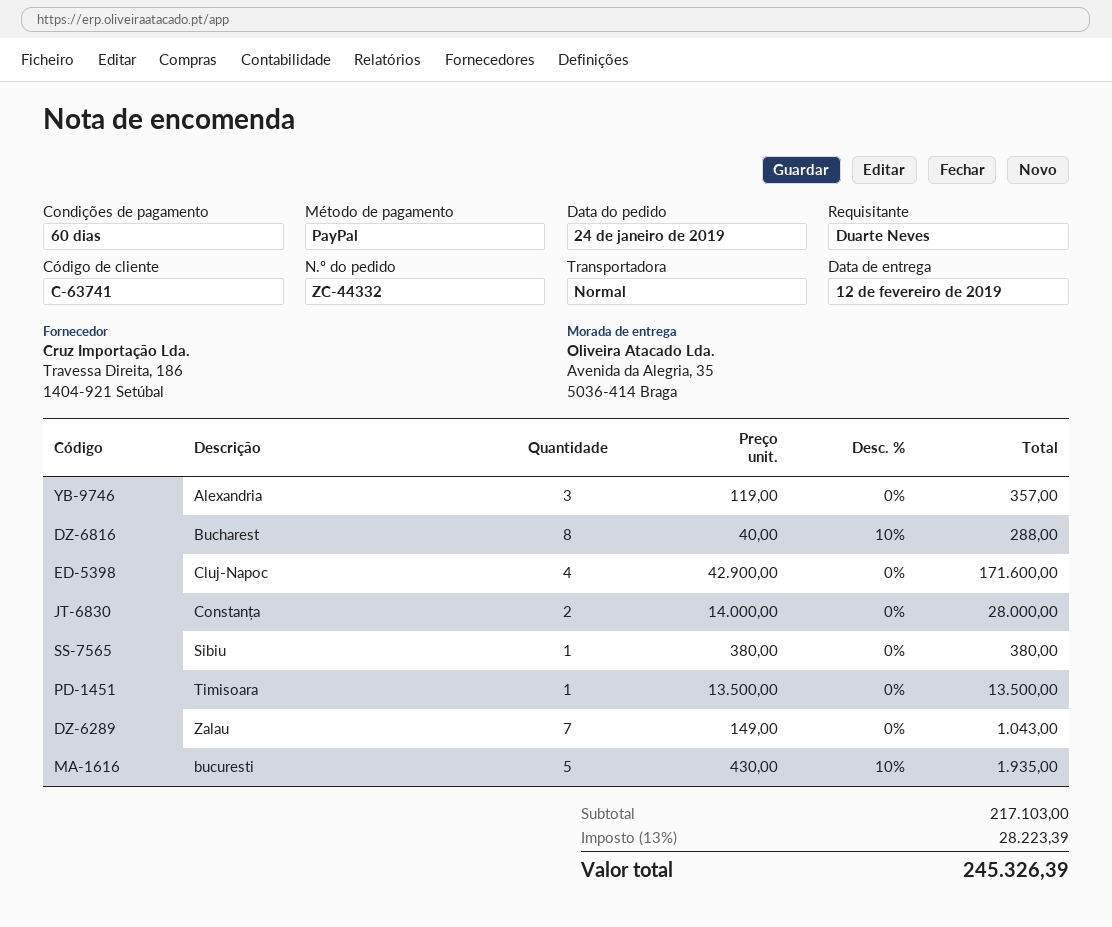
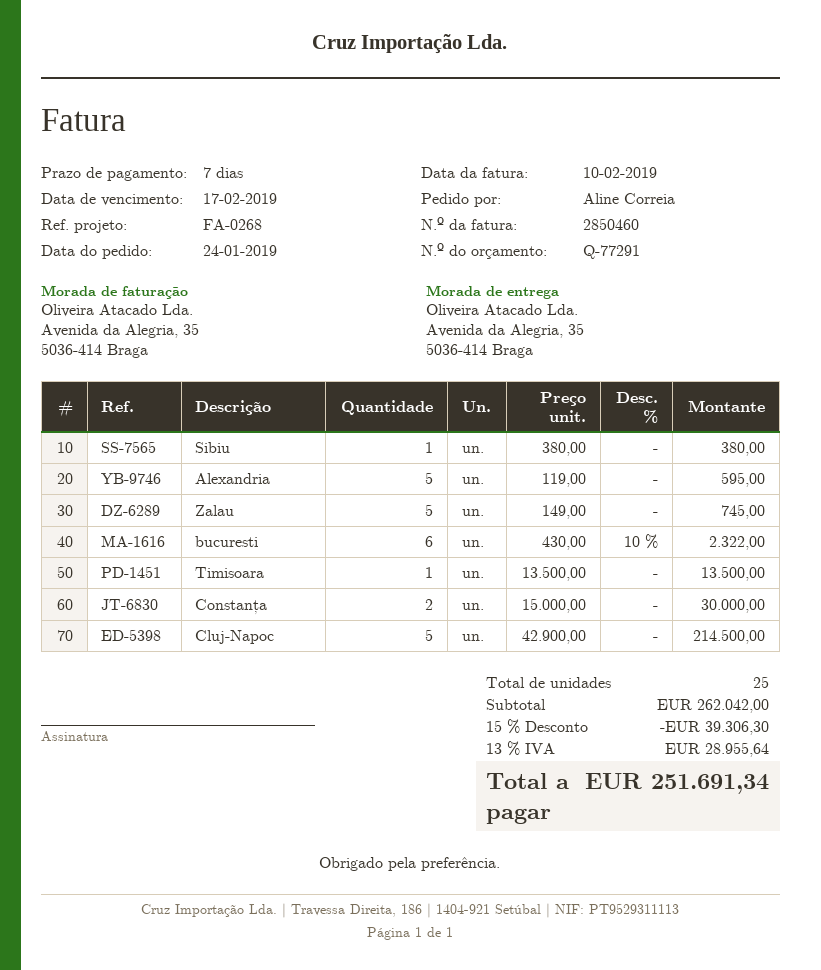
payment terms: 60 days -> 7 days
ordered by: Duarte Neves -> Aline Correia
Alexandria: 3 x 119.00 = 357.00 -> 5 x 119.00 = 595.00
Bucharest: 8 x 40.00 - 10% = 288.00 -> none
Cluj-Napoc: 4 x 42900.00 = 171600.00 -> 5 x 42900.00 = 214500.00
Constanța: 2 x 14000.00 = 28000.00 -> 2 x 15000.00 = 30000.00
Zalau: 7 x 149.00 = 1043.00 -> 5 x 149.00 = 745.00
bucuresti: 5 x 430.00 - 10% = 1935.00 -> 6 x 430.00 - 10% = 2322.00
subtotal: 217103.00 -> 262042.00
discount: none -> 15% = 39306.30
tax: 13% = 28223.39 -> 13% = 28955.64
total: 245326.39 -> 251691.34

